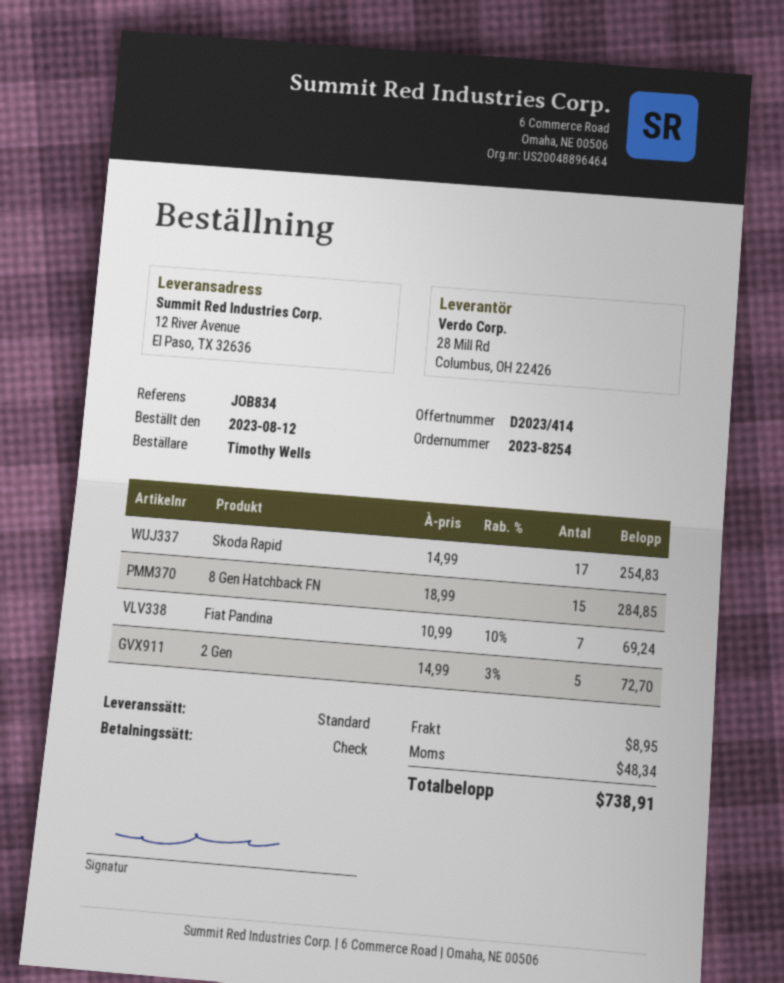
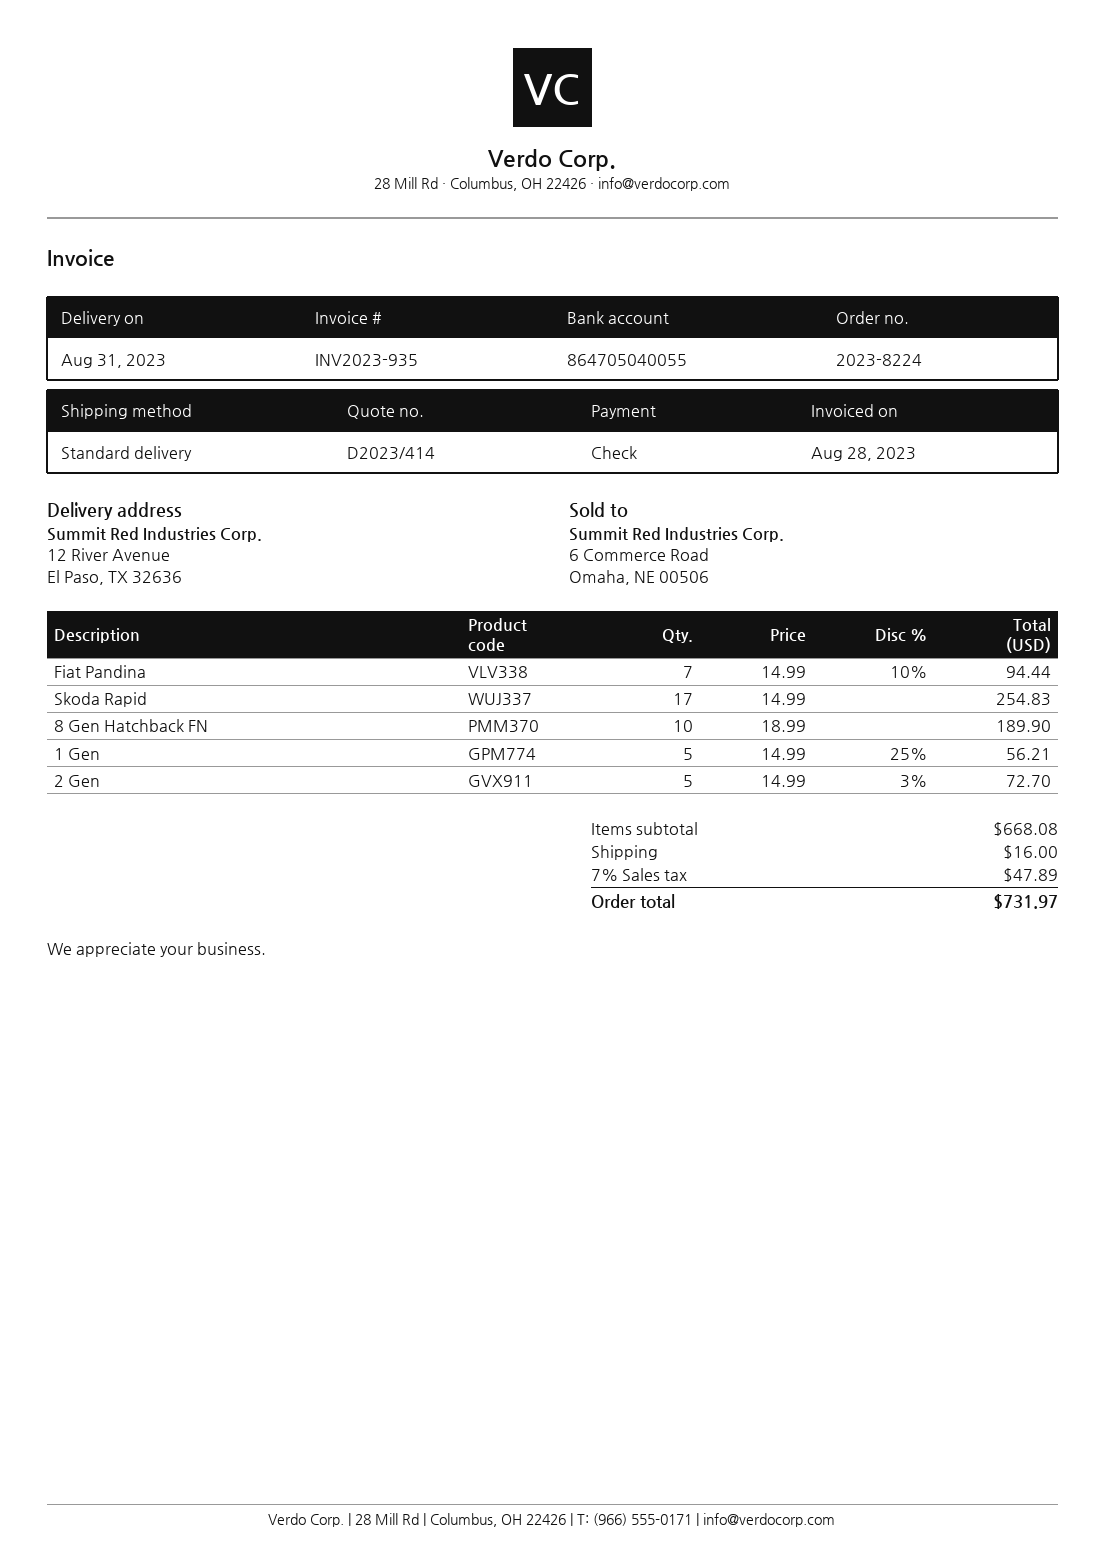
order number: 2023-8254 -> 2023-8224
8 Gen Hatchback FN: 15 x 18.99 = 284.85 -> 10 x 18.99 = 189.90
Fiat Pandina: 7 x 10.99 - 10% = 69.24 -> 7 x 14.99 - 10% = 94.44
1 Gen: none -> 5 x 14.99 - 25% = 56.21
shipping: 8.95 -> 16.00
tax: 48.34 -> 47.89
total: 738.91 -> 731.97

